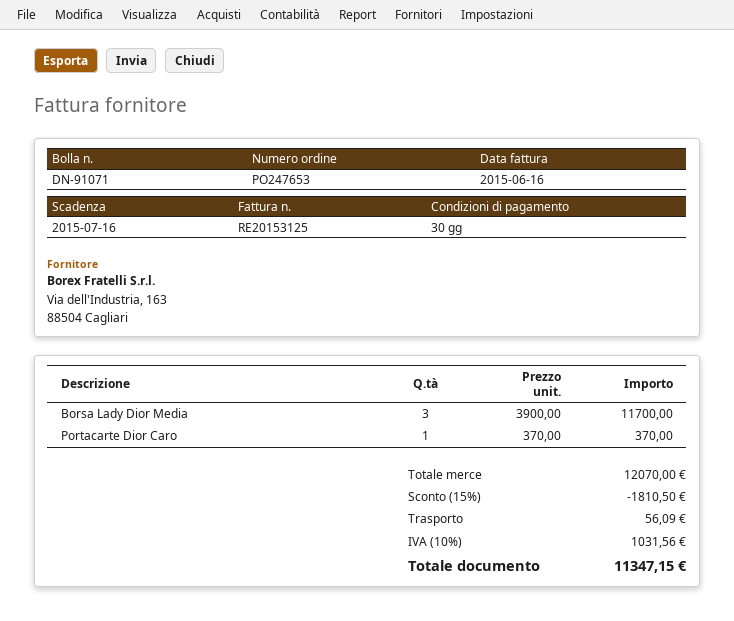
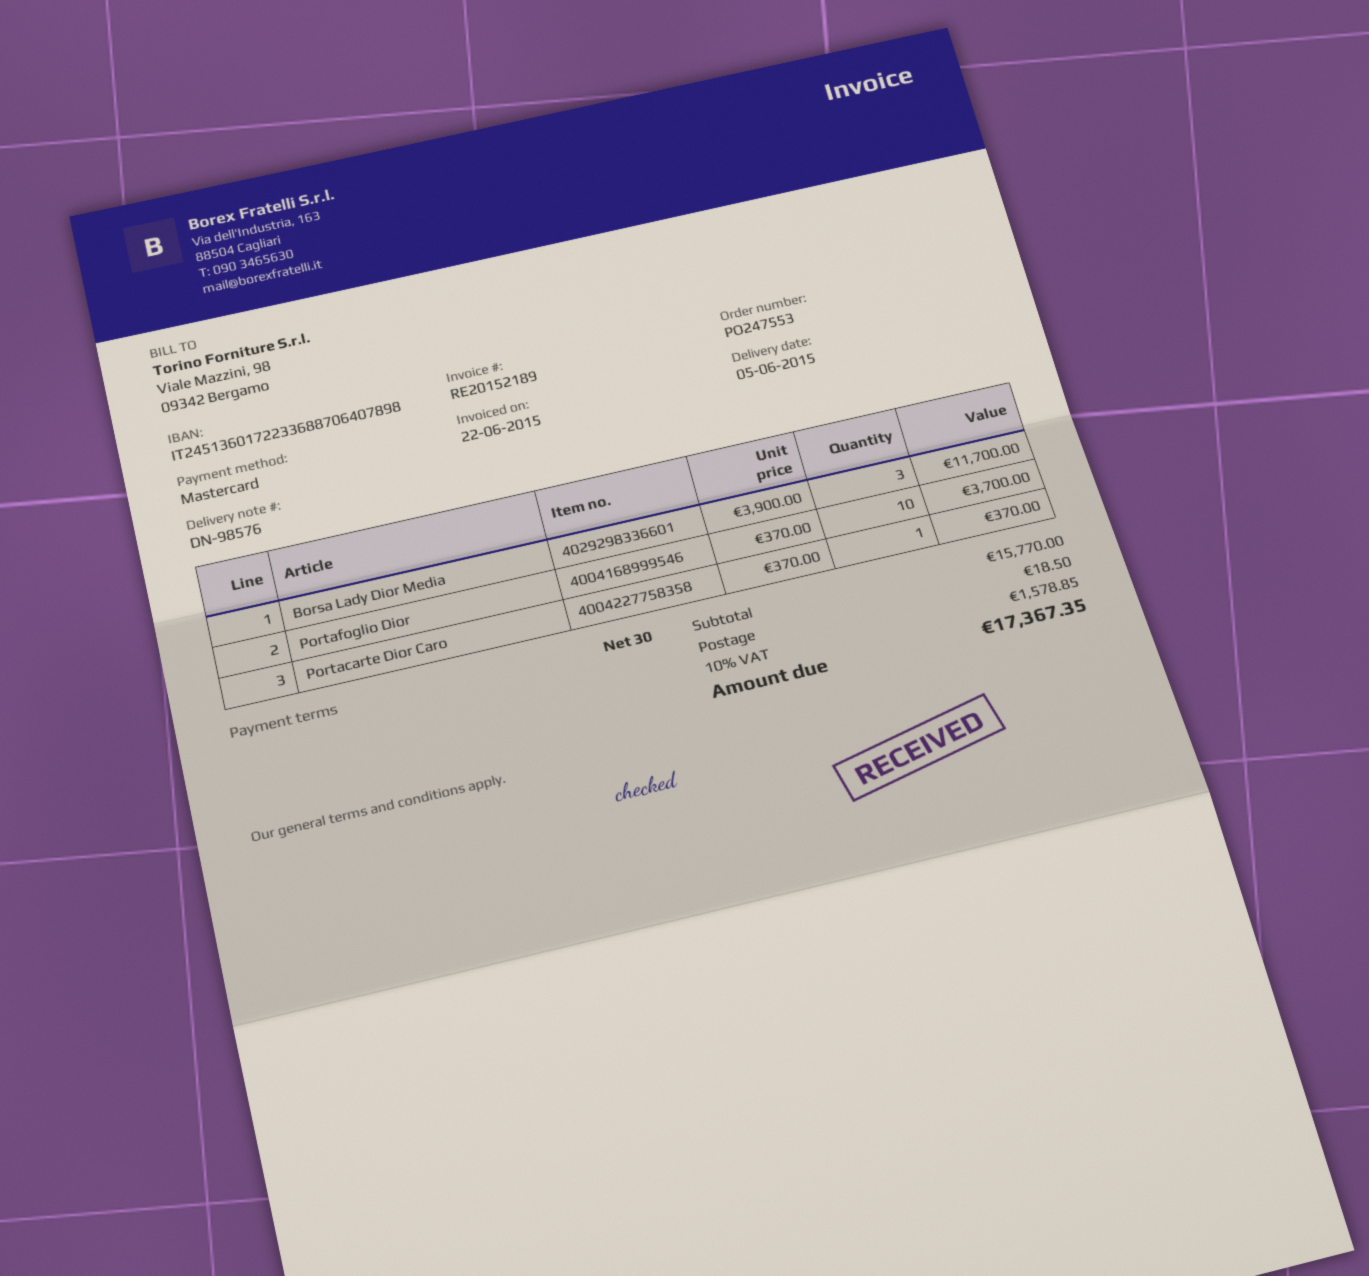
order number: PO247653 -> PO247553
delivery note number: DN-91071 -> DN-98576
invoice number: RE20153125 -> RE20152189
invoice date: 2015-06-16 -> 2015-06-22
Portafoglio Dior: none -> 10 x 370.00 = 3700.00
subtotal: 12070.00 -> 15770.00
discount: 15% = 1810.50 -> none
shipping: 56.09 -> 18.50
tax: 10% = 1031.56 -> 10% = 1578.85
total: 11347.15 -> 17367.35

